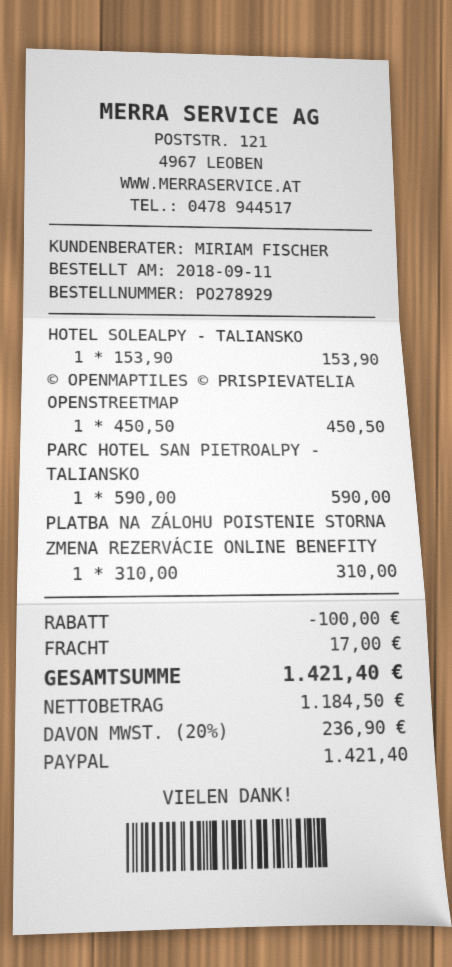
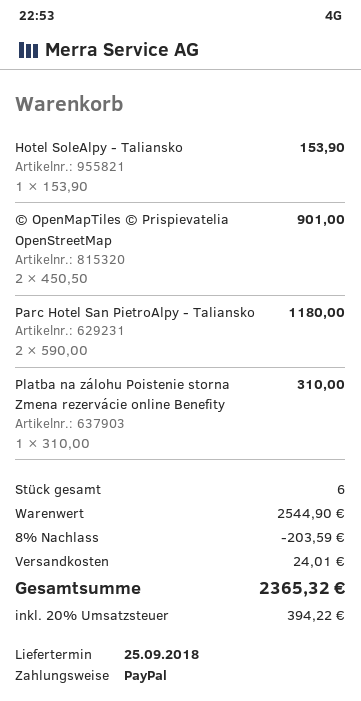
© OPENMAPTILES © PRISPIEVATELIA OPENSTREETMAP: 1 x 450.50 = 450.50 -> 2 x 450.50 = 901.00
PARC HOTEL SAN PIETROALPY - TALIANSKO: 1 x 590.00 = 590.00 -> 2 x 590.00 = 1180.00
discount: 100.00 -> 203.59
shipping: 17.00 -> 24.01
tax: 20% = 236.90 -> 20% = 394.22
total: 1421.40 -> 2365.32

